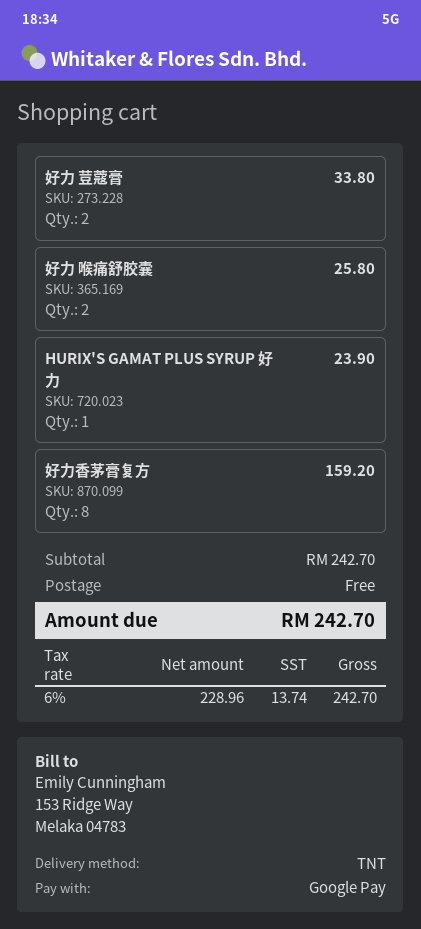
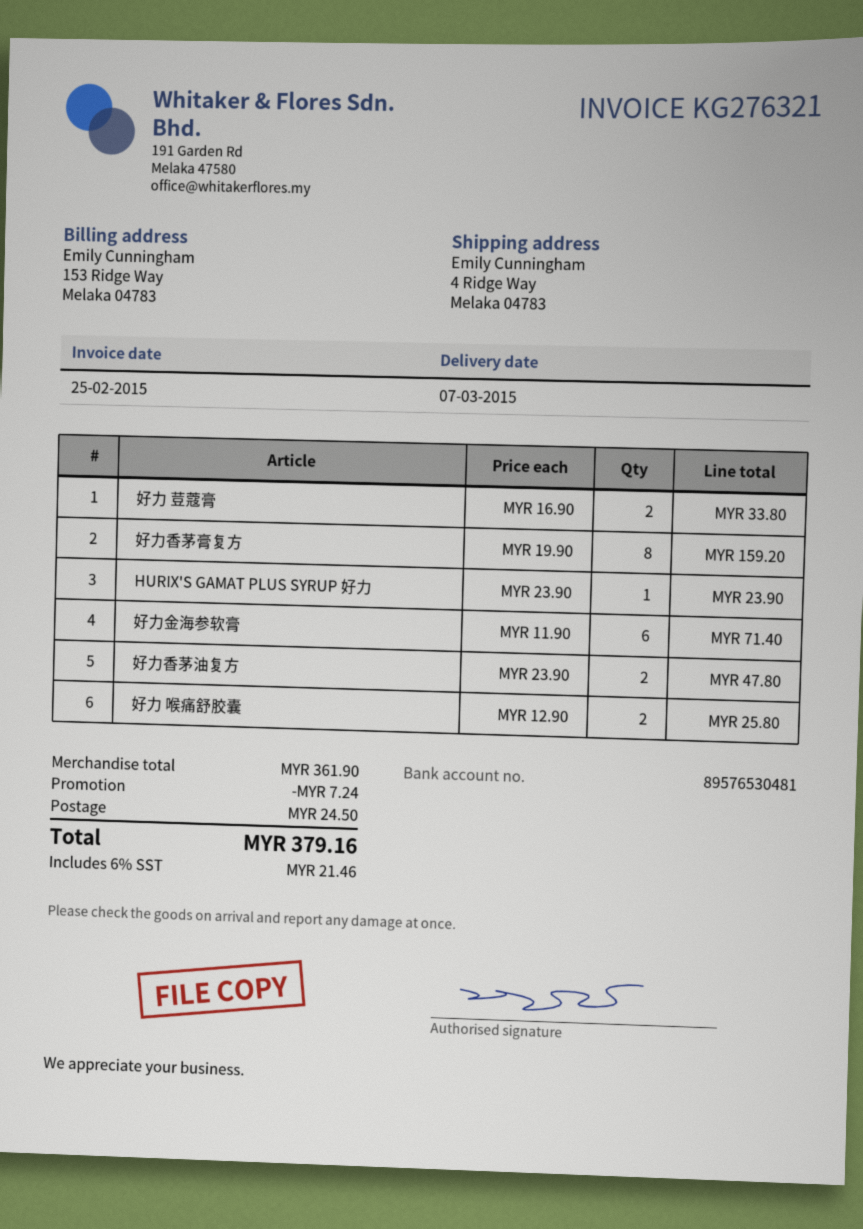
好力金海参软膏: none -> 6 for 71.40
好力香茅油复方: none -> 2 for 47.80
subtotal: 242.70 -> 361.90
discount: none -> 7.24
shipping: 0.00 -> 24.50
tax: 6% = 13.74 -> 6% = 21.46
total: 242.70 -> 379.16

